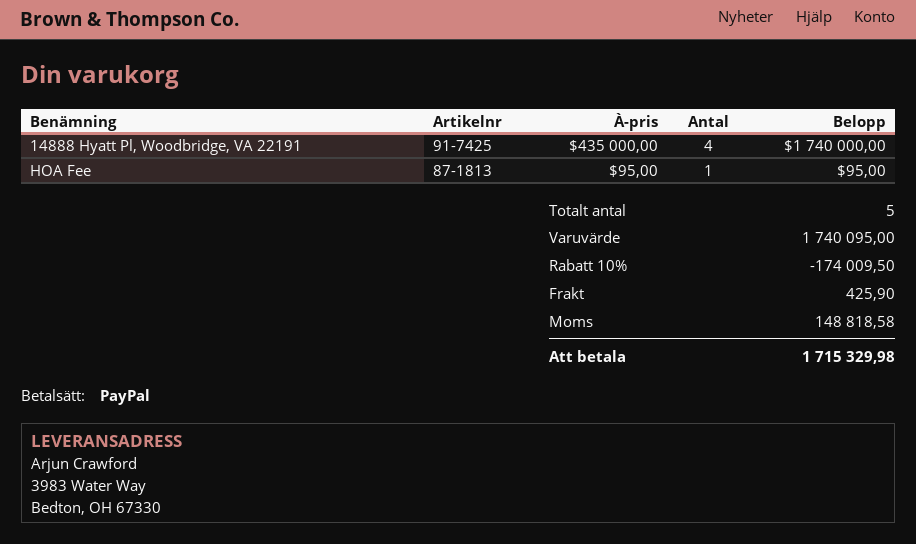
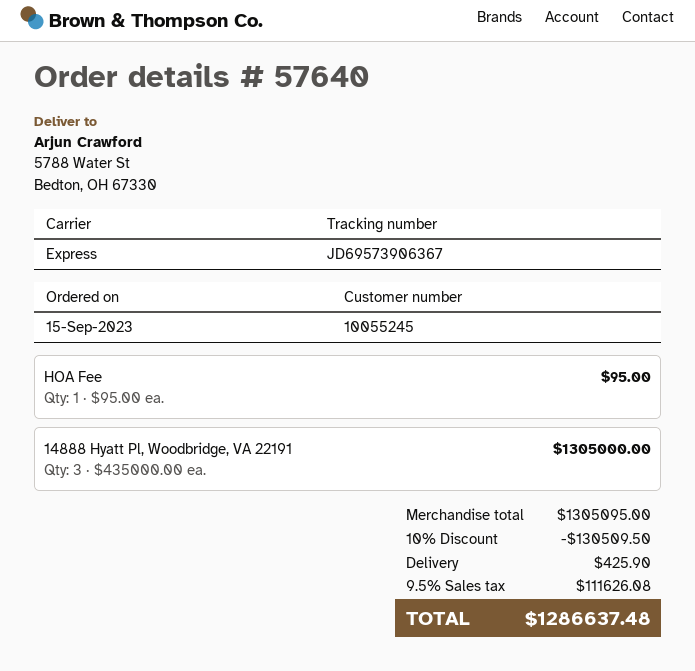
ship to: 3983 Water Way, Bedton, OH 67330 -> 5788 Water St, Bedton, OH 67330
14888 Hyatt Pl, Woodbridge, VA 22191: 4 x 435000.00 = 1740000.00 -> 3 x 435000.00 = 1305000.00
subtotal: 1740095.00 -> 1305095.00
discount: 10% = 174009.50 -> 10% = 130509.50
tax: 148818.58 -> 111626.08
total: 1715329.98 -> 1286637.48

